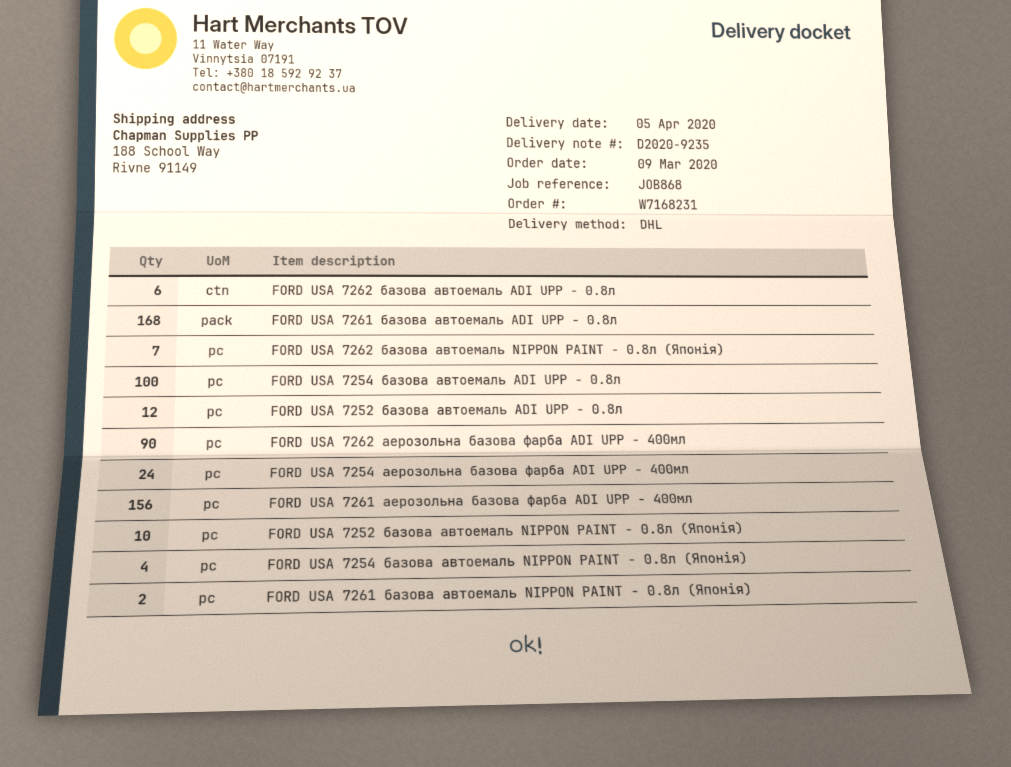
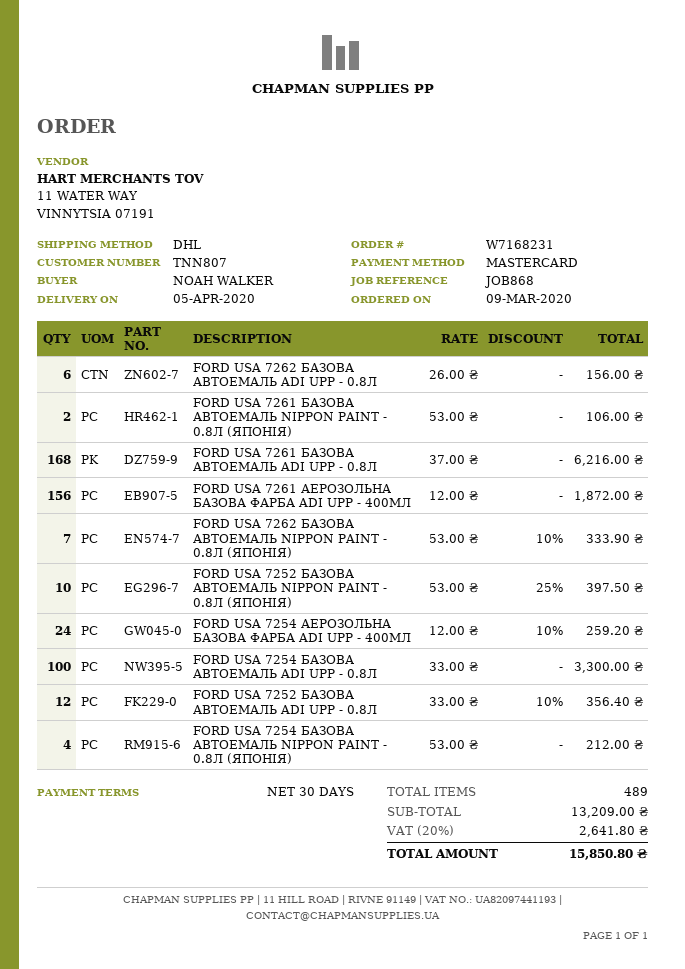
FORD USA 7262 аерозольна базова фарба ADI UPP - 400мл: 90 -> none

